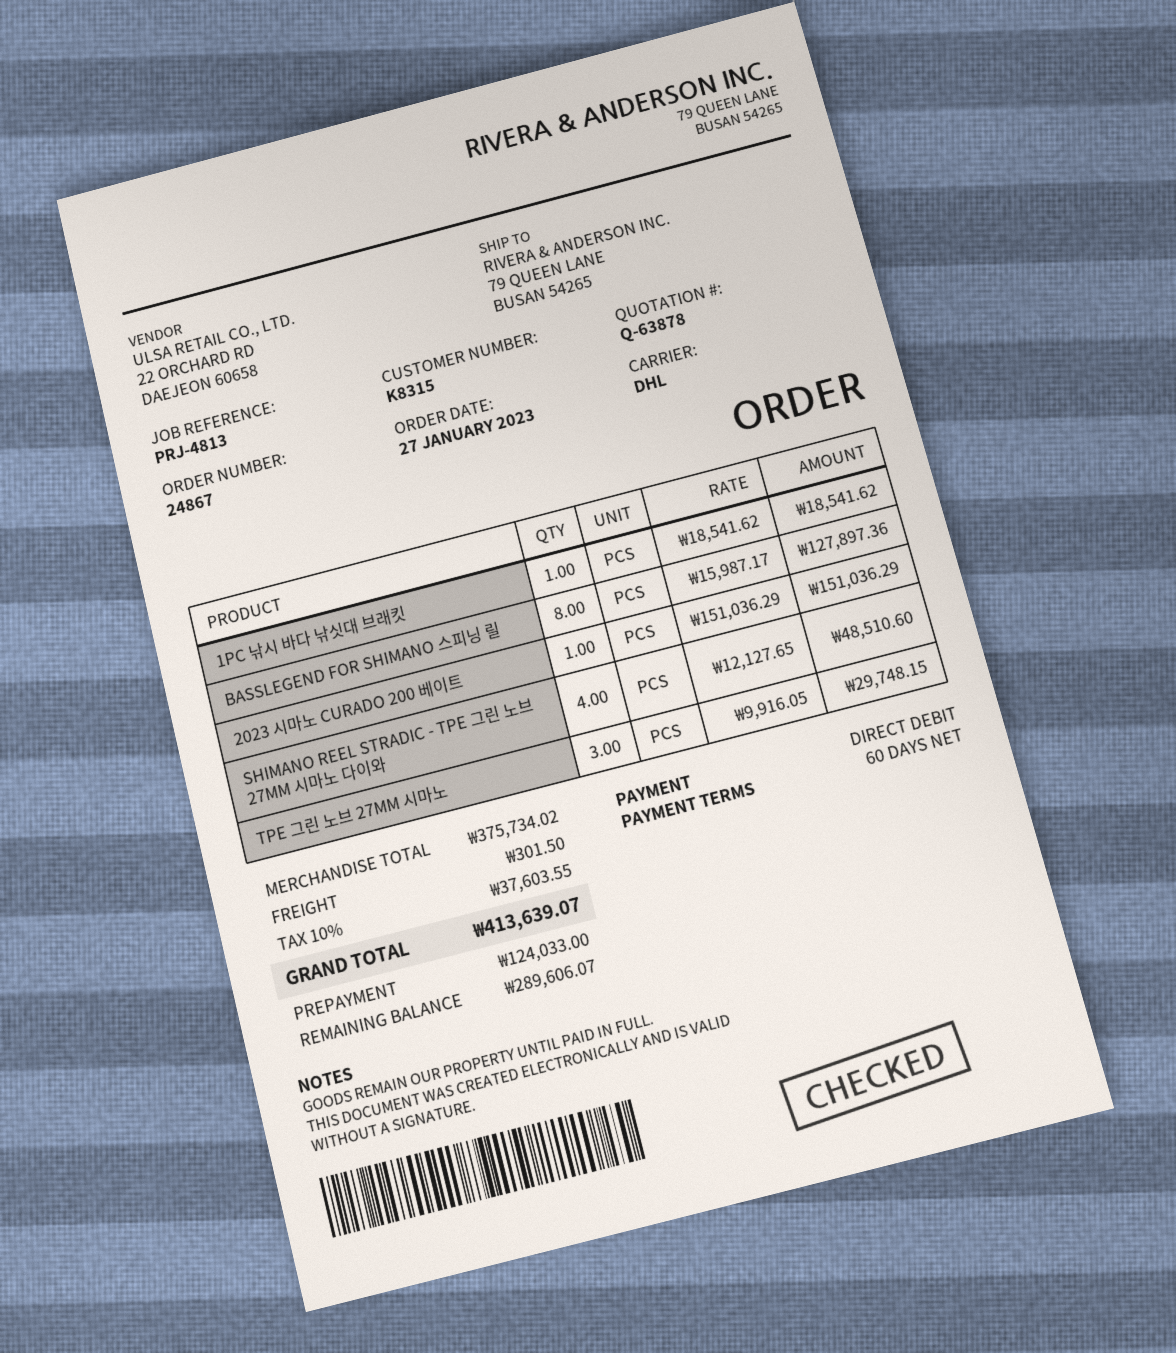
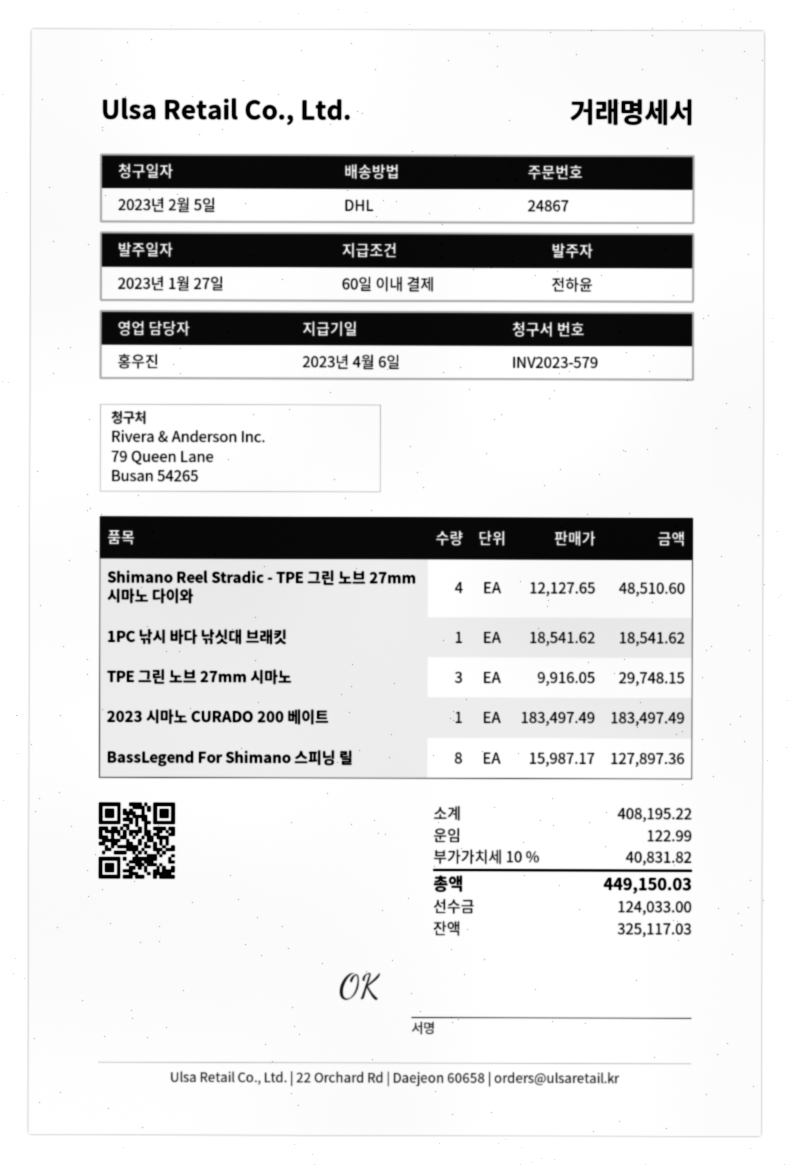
2023 시마노 CURADO 200 베이트: 1 x 151036.29 = 151036.29 -> 1 x 183497.49 = 183497.49
subtotal: 375734.02 -> 408195.22
shipping: 301.50 -> 122.99
tax: 10% = 37603.55 -> 10% = 40831.82
total: 413639.07 -> 449150.03
balance: 289606.07 -> 325117.03

